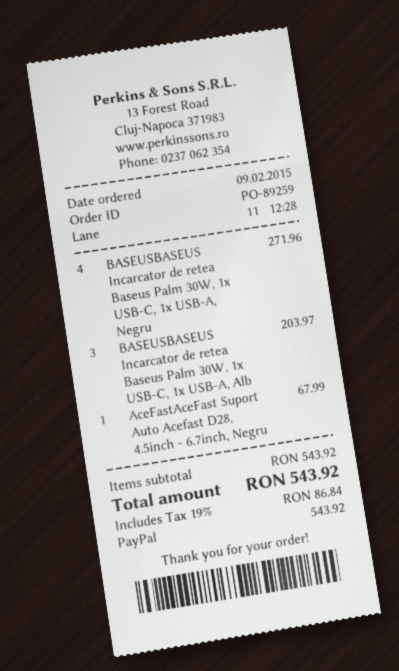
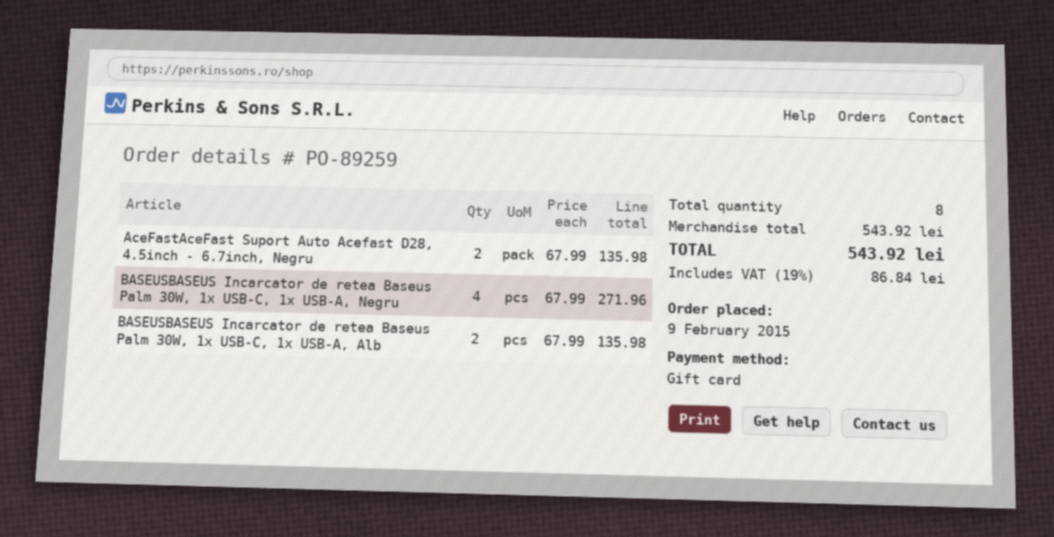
payment method: PayPal -> gift card
BASEUSBASEUS Incarcator de retea Baseus Palm 30W, 1x USB-C, 1x USB-A, Alb: 3 for 203.97 -> 2 for 135.98
AceFastAceFast Suport Auto Acefast D28, 4.5inch - 6.7inch, Negru: 1 for 67.99 -> 2 for 135.98

